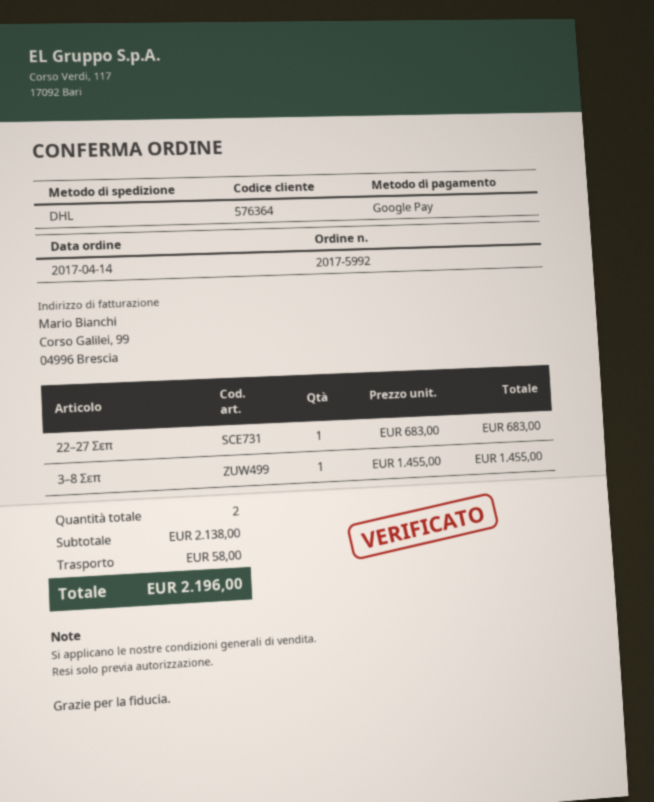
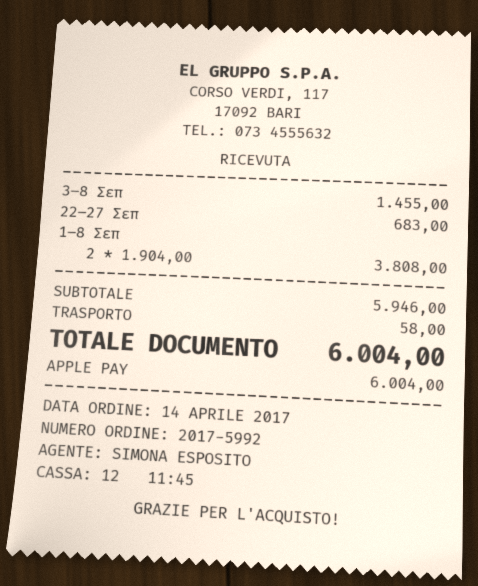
payment method: Google Pay -> Apple Pay
1–8 Σεπ: none -> 2 x 1904.00 = 3808.00
subtotal: 2138.00 -> 5946.00
total: 2196.00 -> 6004.00

